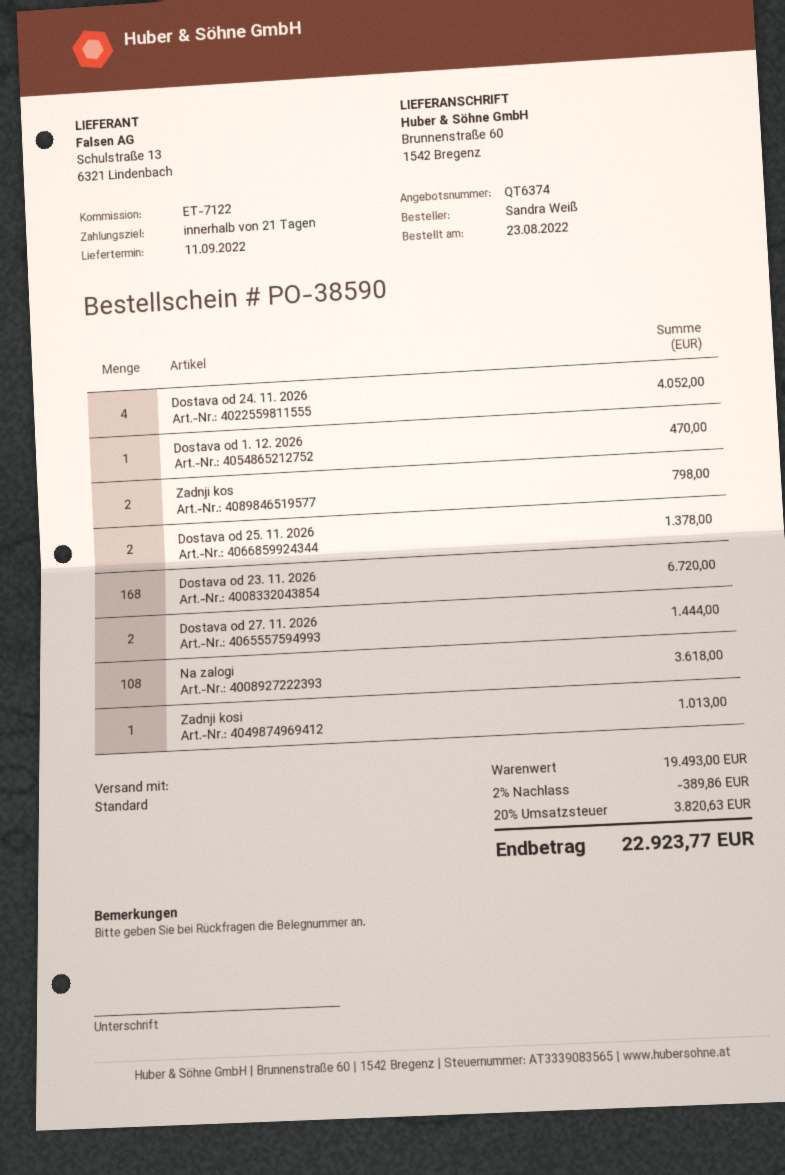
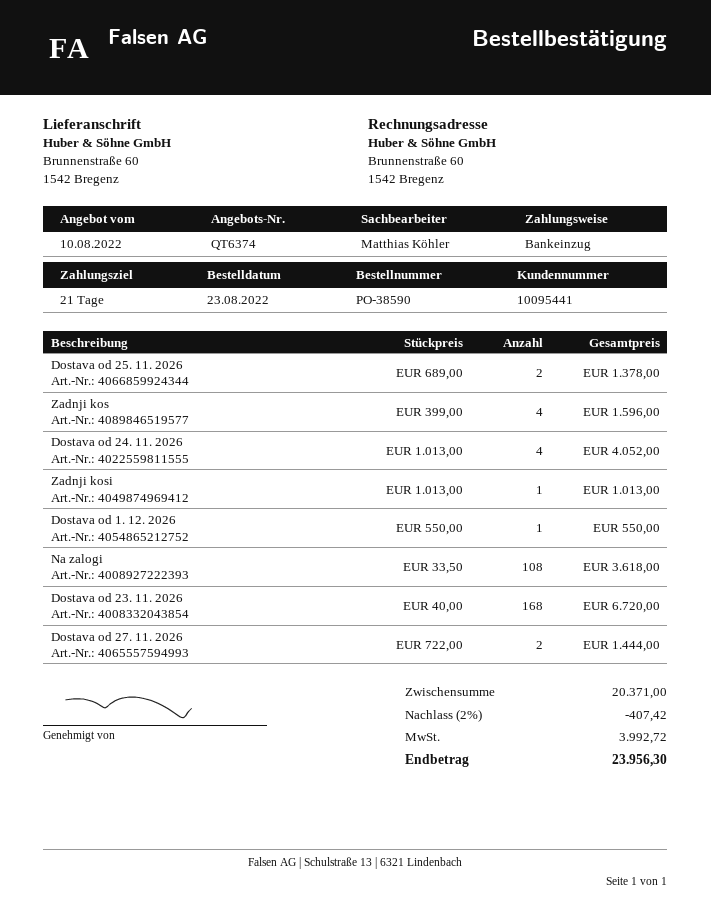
Dostava od 1. 12. 2026: 1 for 470.00 -> 1 for 550.00
Zadnji kos: 2 for 798.00 -> 4 for 1596.00
subtotal: 19493.00 -> 20371.00
discount: 2% = 389.86 -> 2% = 407.42
tax: 3820.63 -> 3992.72
total: 22923.77 -> 23956.30

